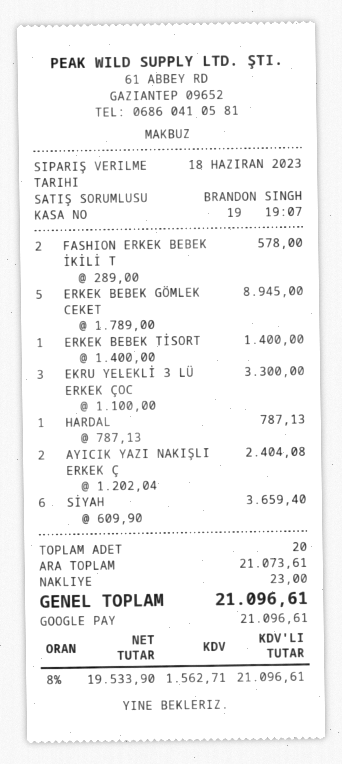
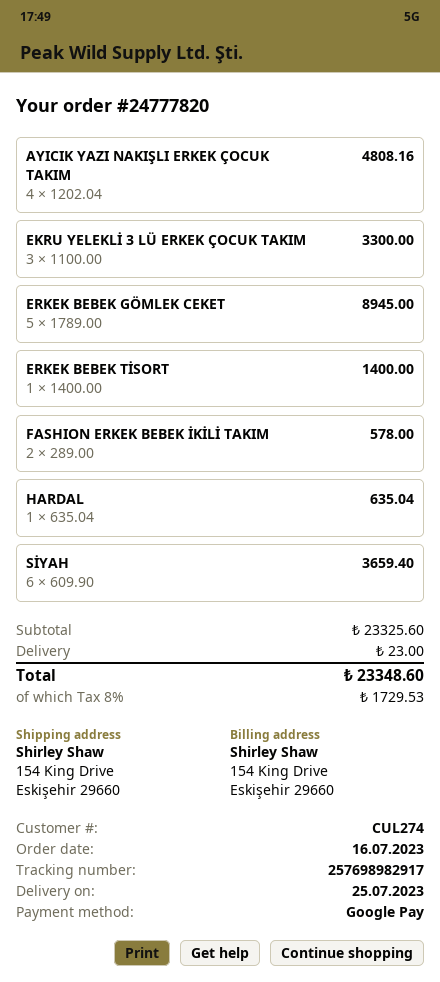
order date: 2023-06-18 -> 2023-07-16
HARDAL: 1 x 787.13 = 787.13 -> 1 x 635.04 = 635.04
AYICIK YAZI NAKIŞLI ERKEK Ç: 2 x 1202.04 = 2404.08 -> 4 x 1202.04 = 4808.16
subtotal: 21073.61 -> 23325.60
tax: 8% = 1562.71 -> 8% = 1729.53
total: 21096.61 -> 23348.60

